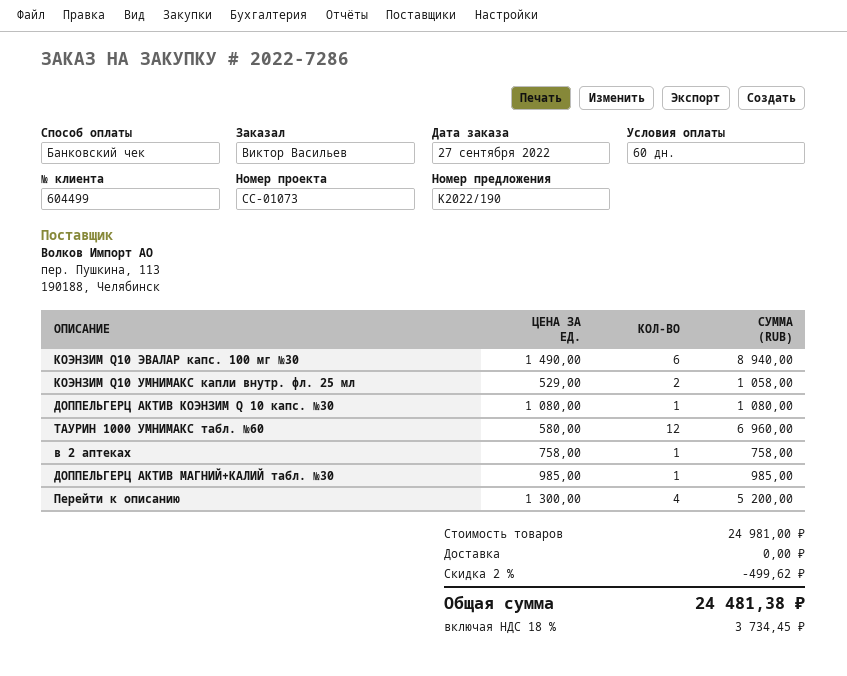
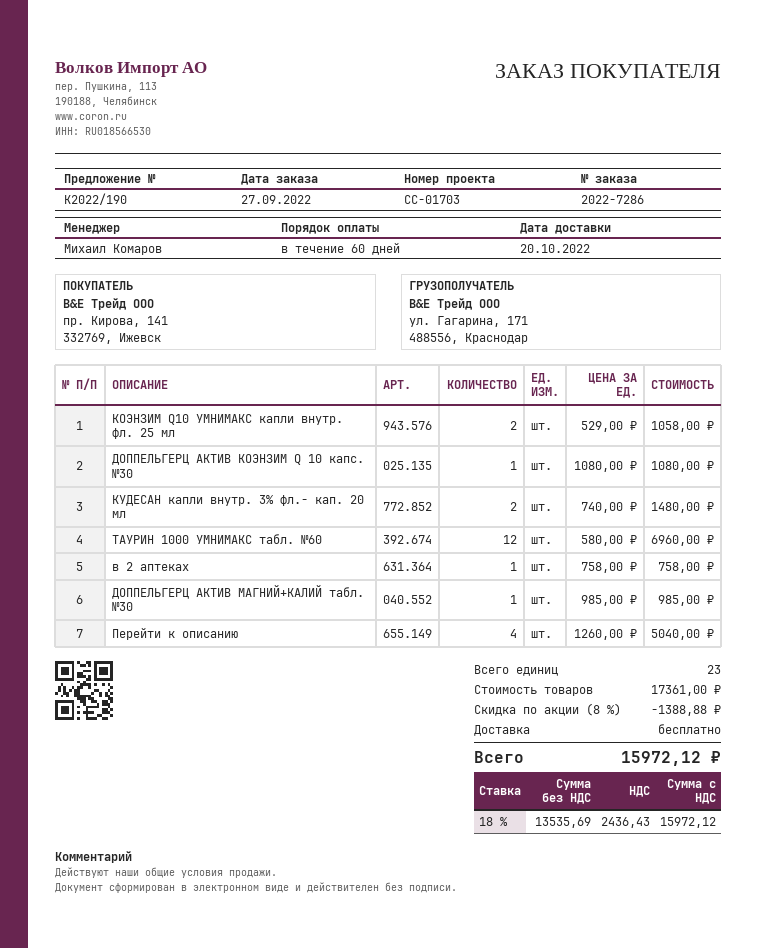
reference: CC-01073 -> CC-01703
КОЭНЗИМ Q10 ЭВАЛАР капс. 100 мг №30: 6 x 1490.00 = 8940.00 -> none
Перейти к описанию: 4 x 1300.00 = 5200.00 -> 4 x 1260.00 = 5040.00
КУДЕСАН капли внутр. 3% фл.- кап. 20 мл: none -> 2 x 740.00 = 1480.00
subtotal: 24981.00 -> 17361.00
discount: 2% = 499.62 -> 8% = 1388.88
tax: 18% = 3734.45 -> 18% = 2436.43
total: 24481.38 -> 15972.12

